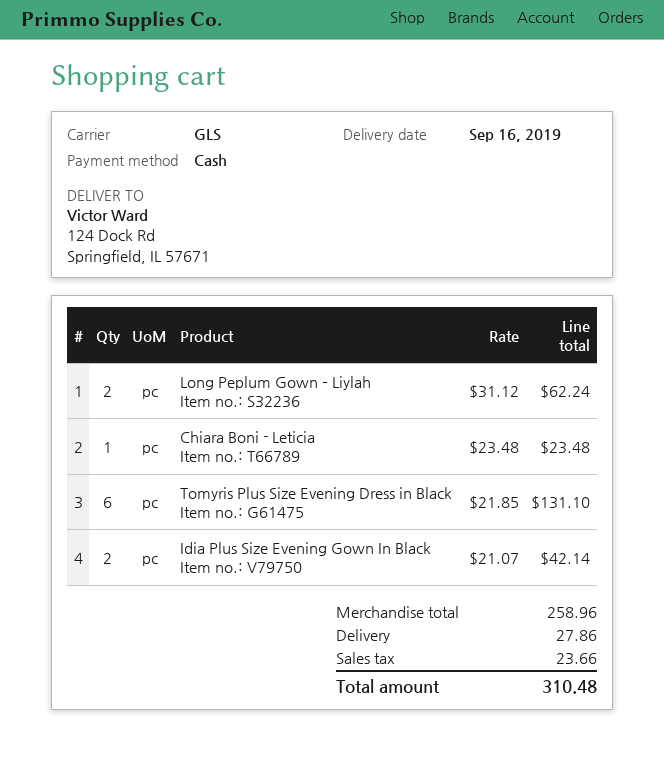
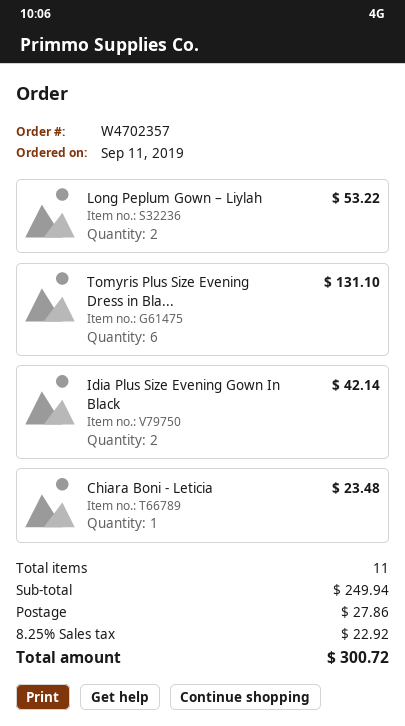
Long Peplum Gown – Liylah: 2 for 62.24 -> 2 for 53.22
subtotal: 258.96 -> 249.94
tax: 23.66 -> 22.92
total: 310.48 -> 300.72

